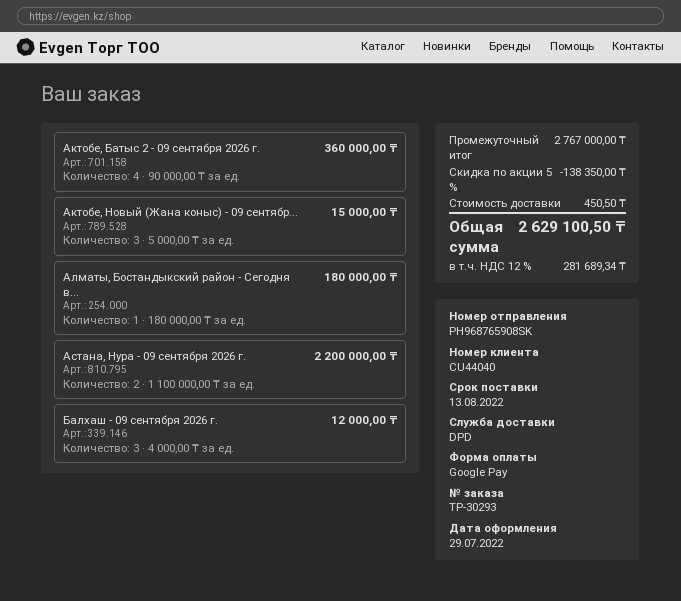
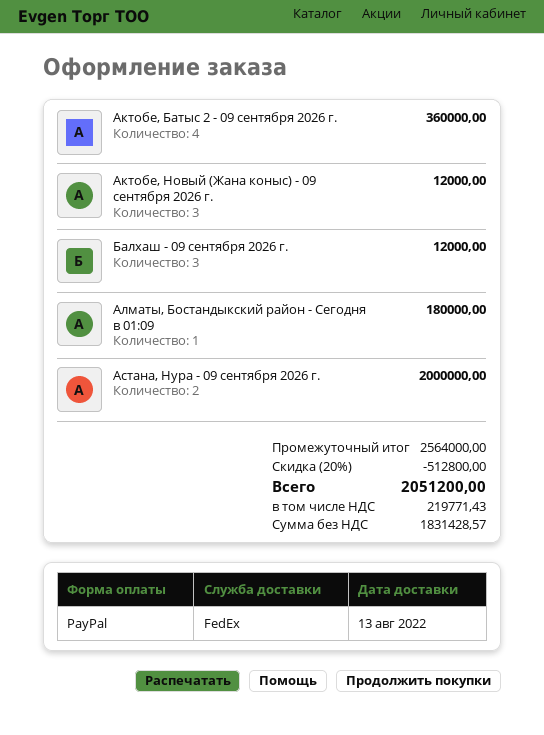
payment method: Google Pay -> PayPal
shipping method: DPD -> FedEx
Актобе, Новый (Жана коныс) - 09 сентябр...: 3 for 15000.00 -> 3 for 12000.00
Астана, Нура - 09 сентября 2026 г.: 2 for 2200000.00 -> 2 for 2000000.00
subtotal: 2767000.00 -> 2564000.00
discount: 5% = 138350.00 -> 20% = 512800.00
shipping: 450.50 -> none
tax: 281689.34 -> 219771.43
total: 2629100.50 -> 2051200.00

